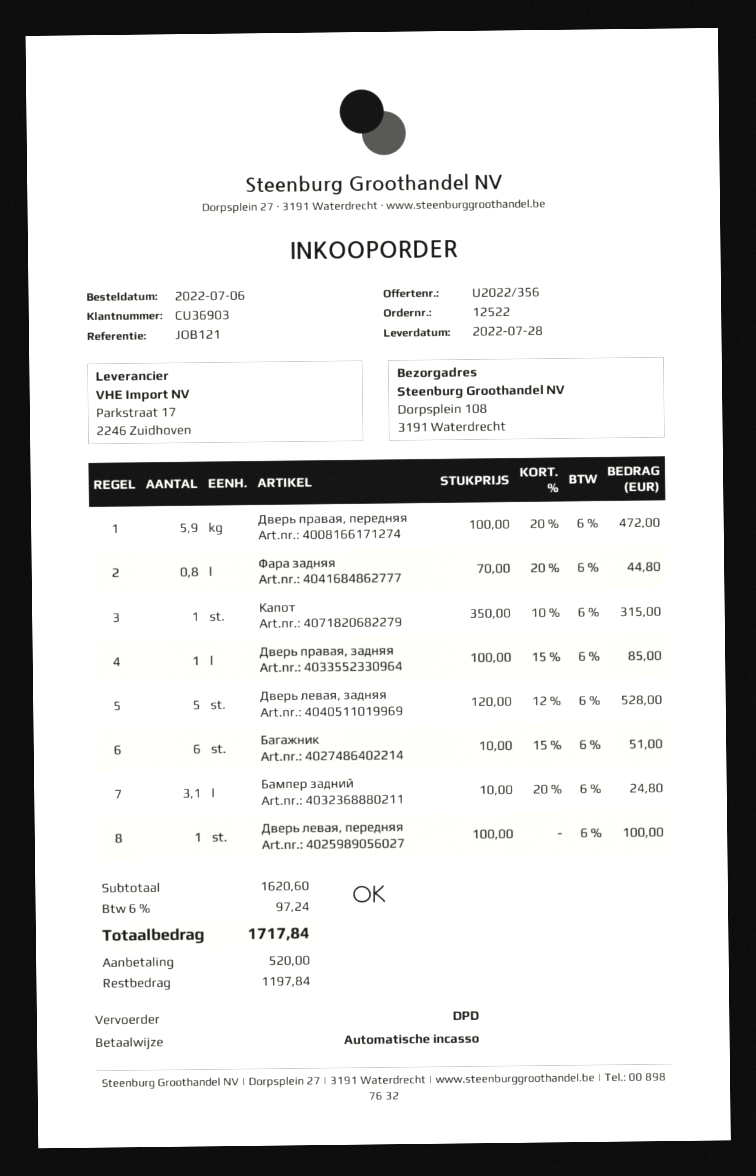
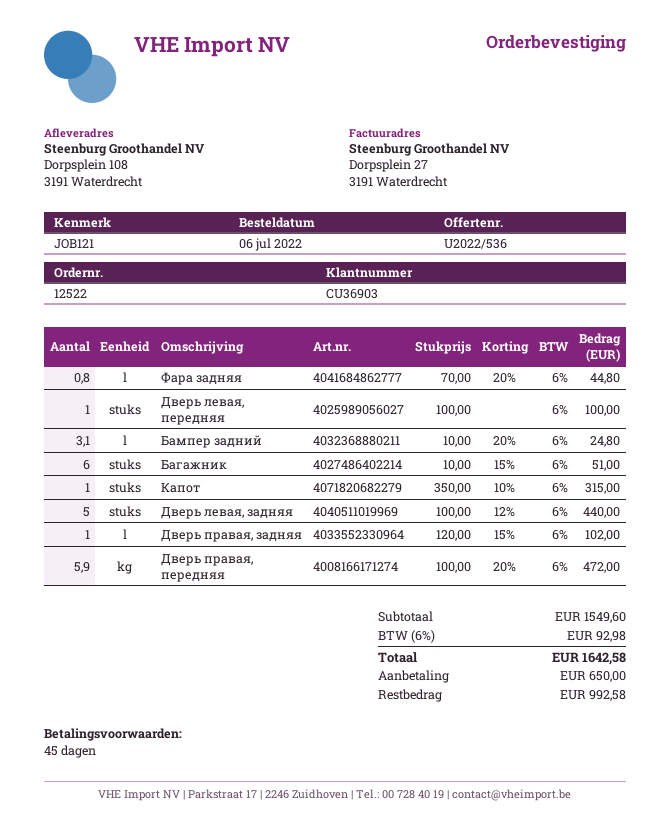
quote number: U2022/356 -> U2022/536
Дверь правая, задняя: 1 x 100.00 - 15% = 85.00 -> 1 x 120.00 - 15% = 102.00
Дверь левая, задняя: 5 x 120.00 - 12% = 528.00 -> 5 x 100.00 - 12% = 440.00
subtotal: 1620.60 -> 1549.60
tax: 6% = 97.24 -> 6% = 92.98
total: 1717.84 -> 1642.58
deposit: 520.00 -> 650.00
balance: 1197.84 -> 992.58

